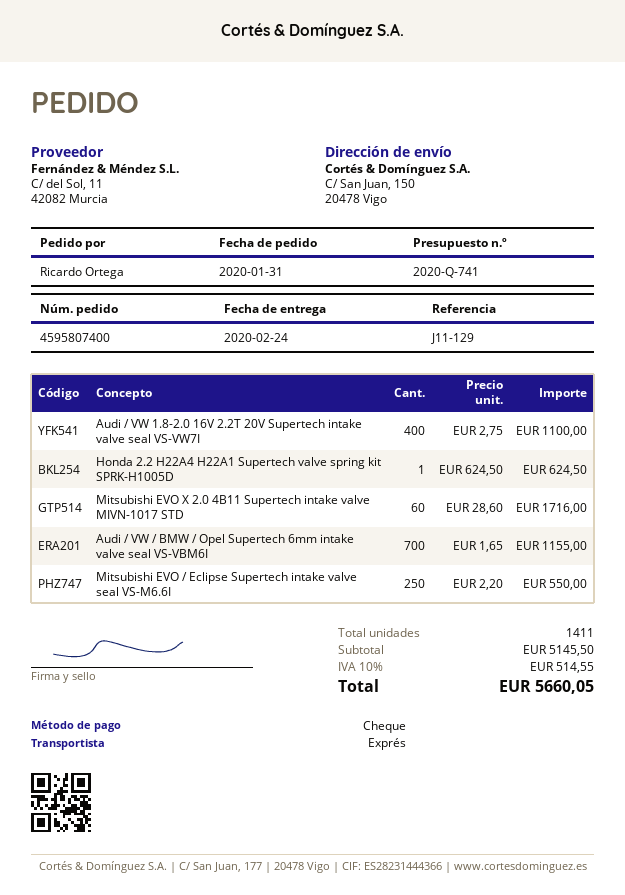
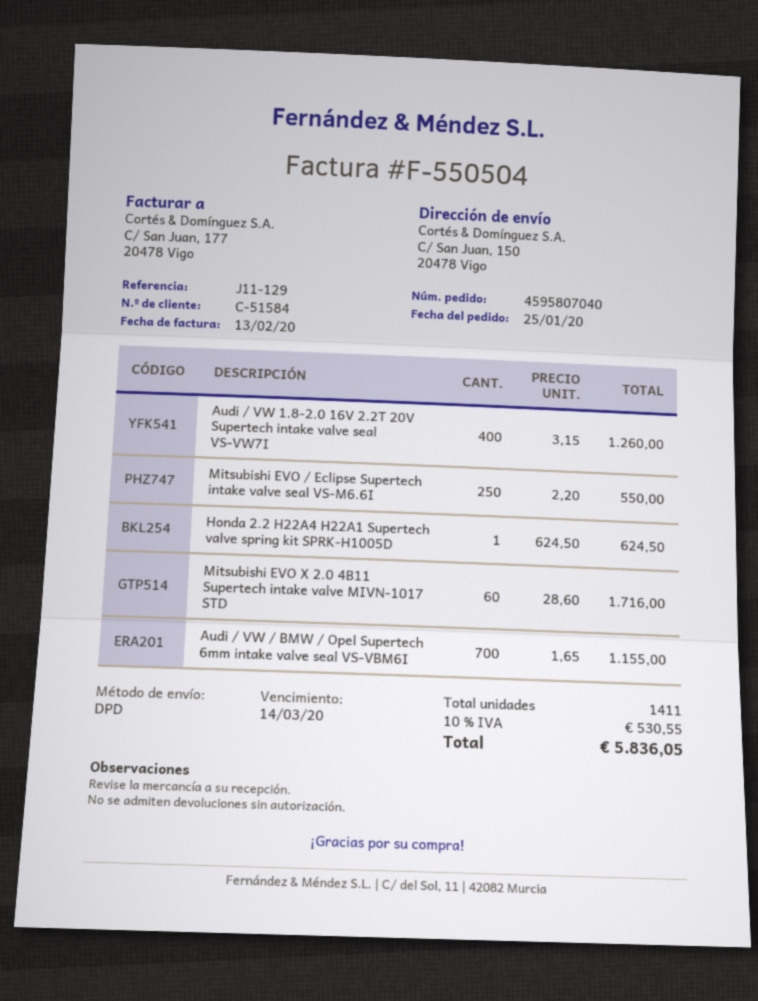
order number: 4595807400 -> 4595807040
order date: 2020-01-31 -> 2020-01-25
shipping method: express -> DPD
Audi / VW 1.8-2.0 16V 2.2T 20V Supertech intake valve seal VS-VW7I: 400 x 2.75 = 1100.00 -> 400 x 3.15 = 1260.00
tax: 10% = 514.55 -> 10% = 530.55
total: 5660.05 -> 5836.05

